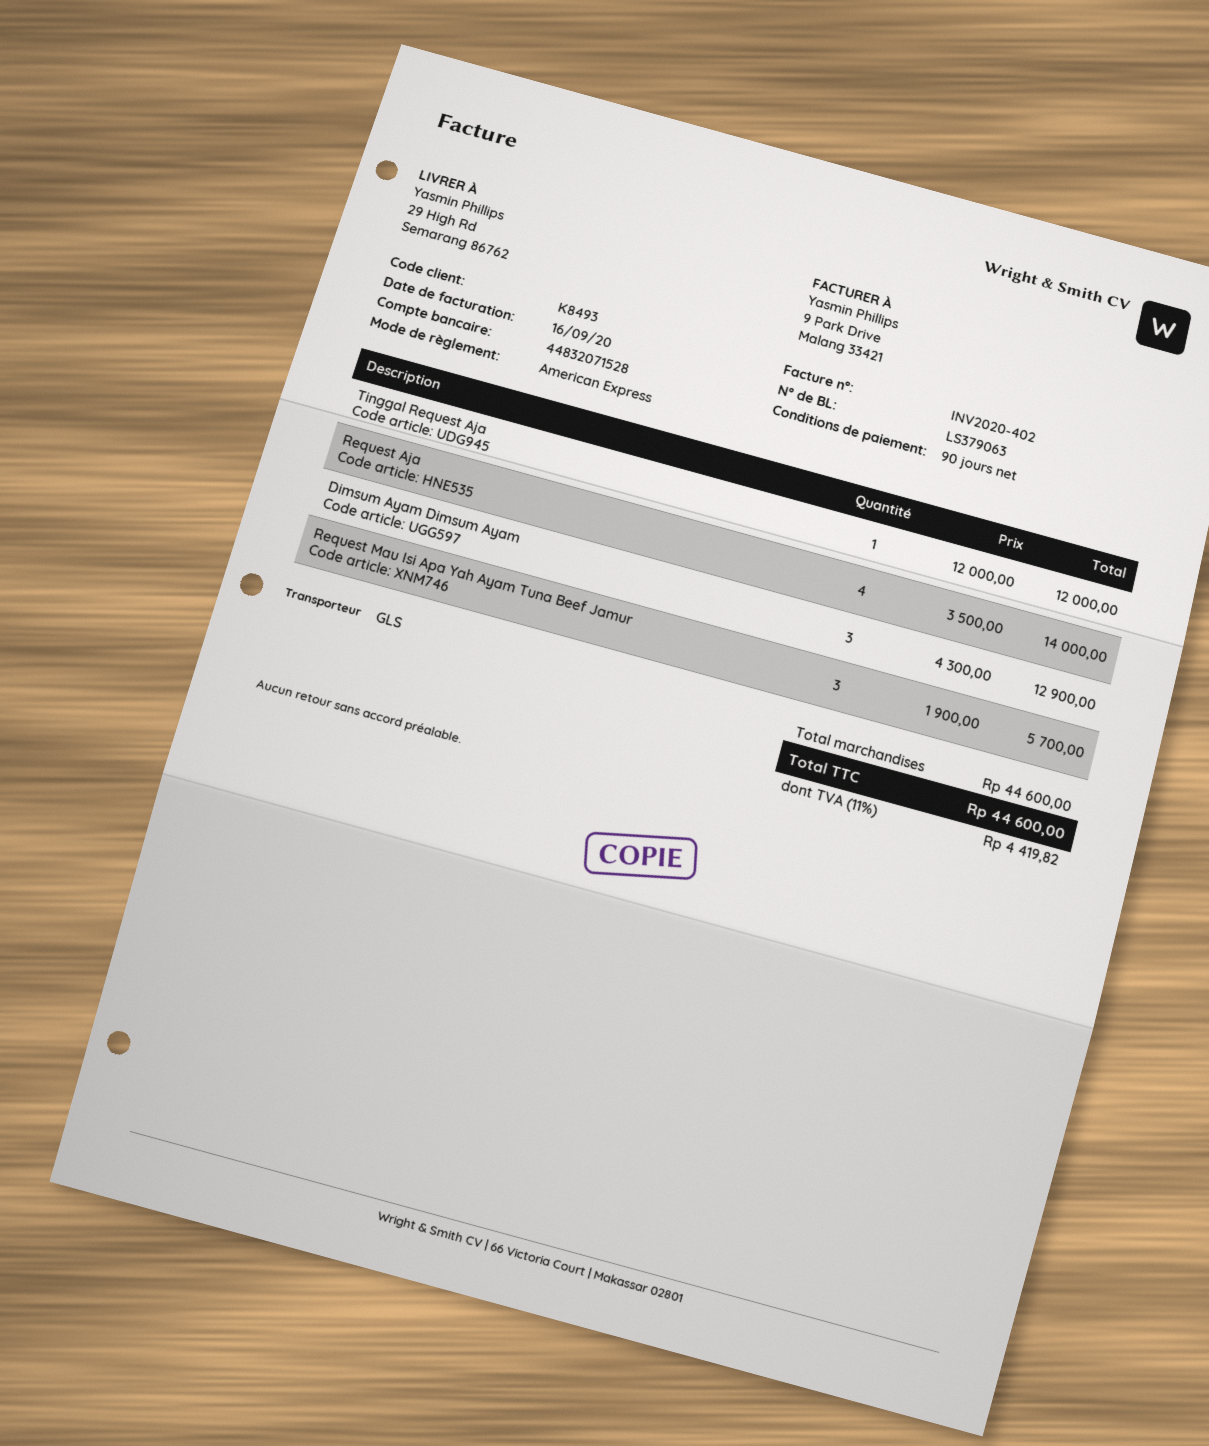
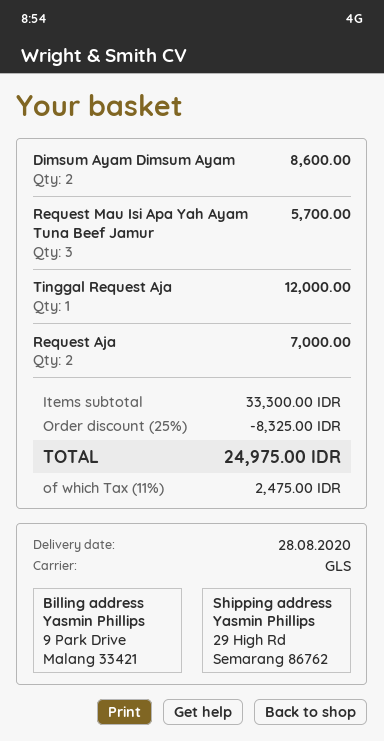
Request Aja: 4 for 14000.00 -> 2 for 7000.00
Dimsum Ayam Dimsum Ayam: 3 for 12900.00 -> 2 for 8600.00
subtotal: 44600.00 -> 33300.00
discount: none -> 25% = 8325.00
tax: 11% = 4419.82 -> 11% = 2475.00
total: 44600.00 -> 24975.00

